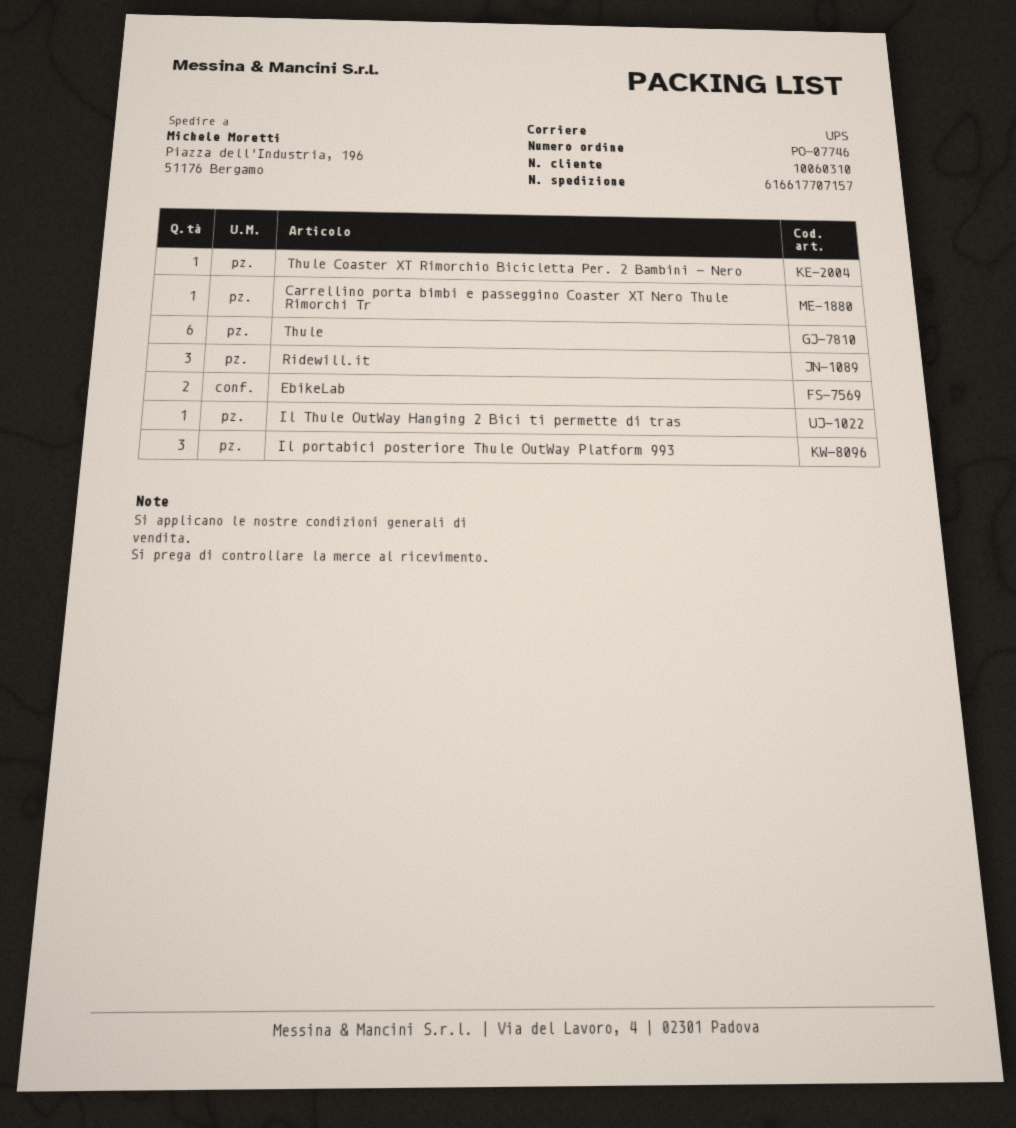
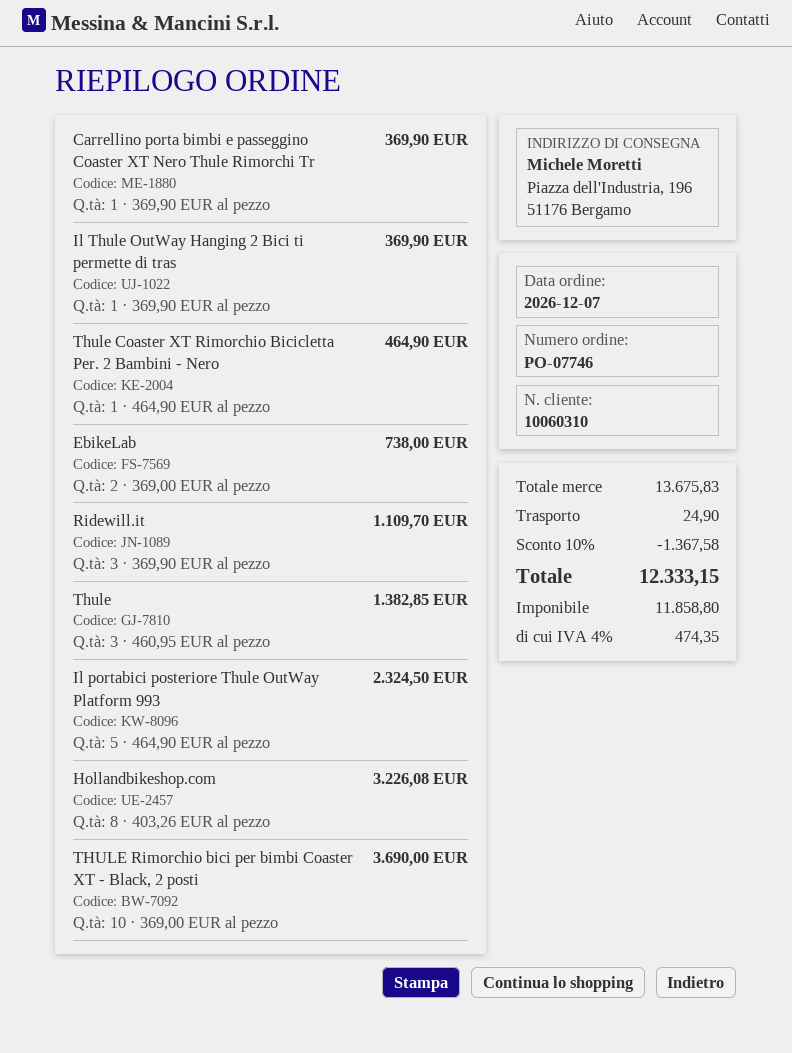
Thule: 6 -> 3
Il portabici posteriore Thule OutWay Platform 993: 3 -> 5
Hollandbikeshop.com: none -> 8
THULE Rimorchio bici per bimbi Coaster XT - Black, 2 posti: none -> 10

